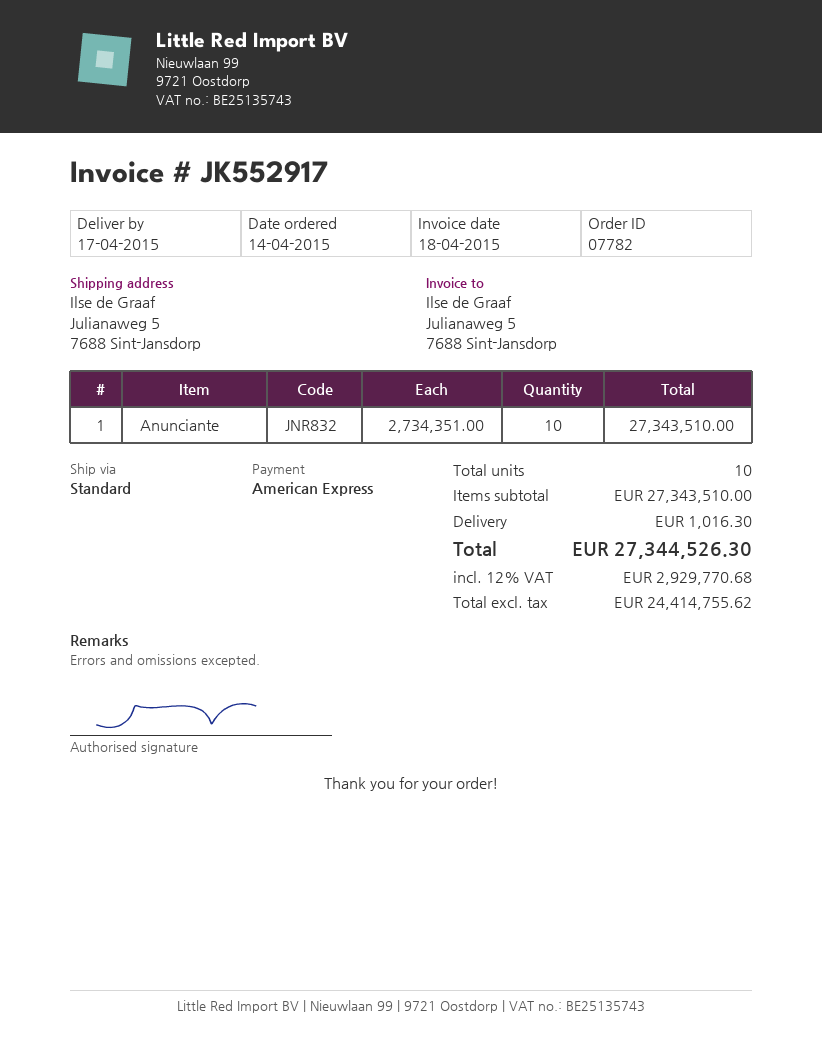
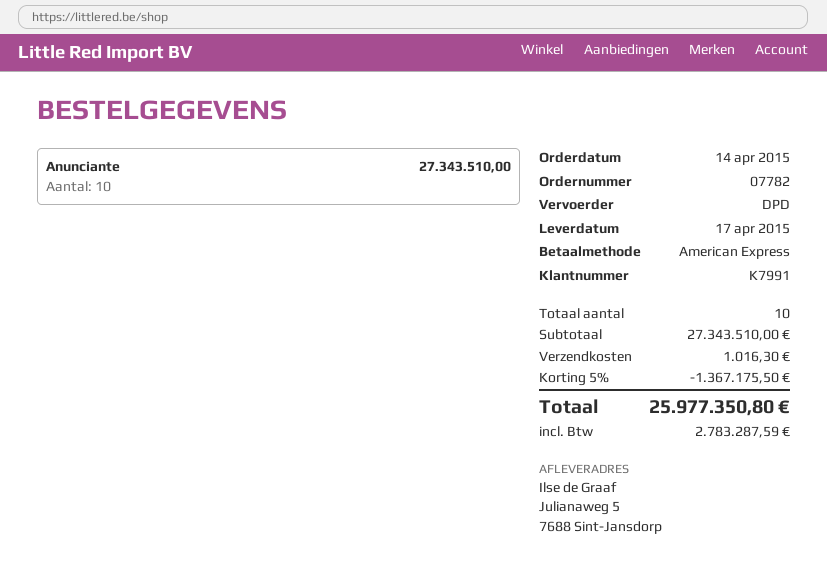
shipping method: standard -> DPD
discount: none -> 5% = 1367175.50
tax: 2929770.68 -> 2783287.59
total: 27344526.30 -> 25977350.80

